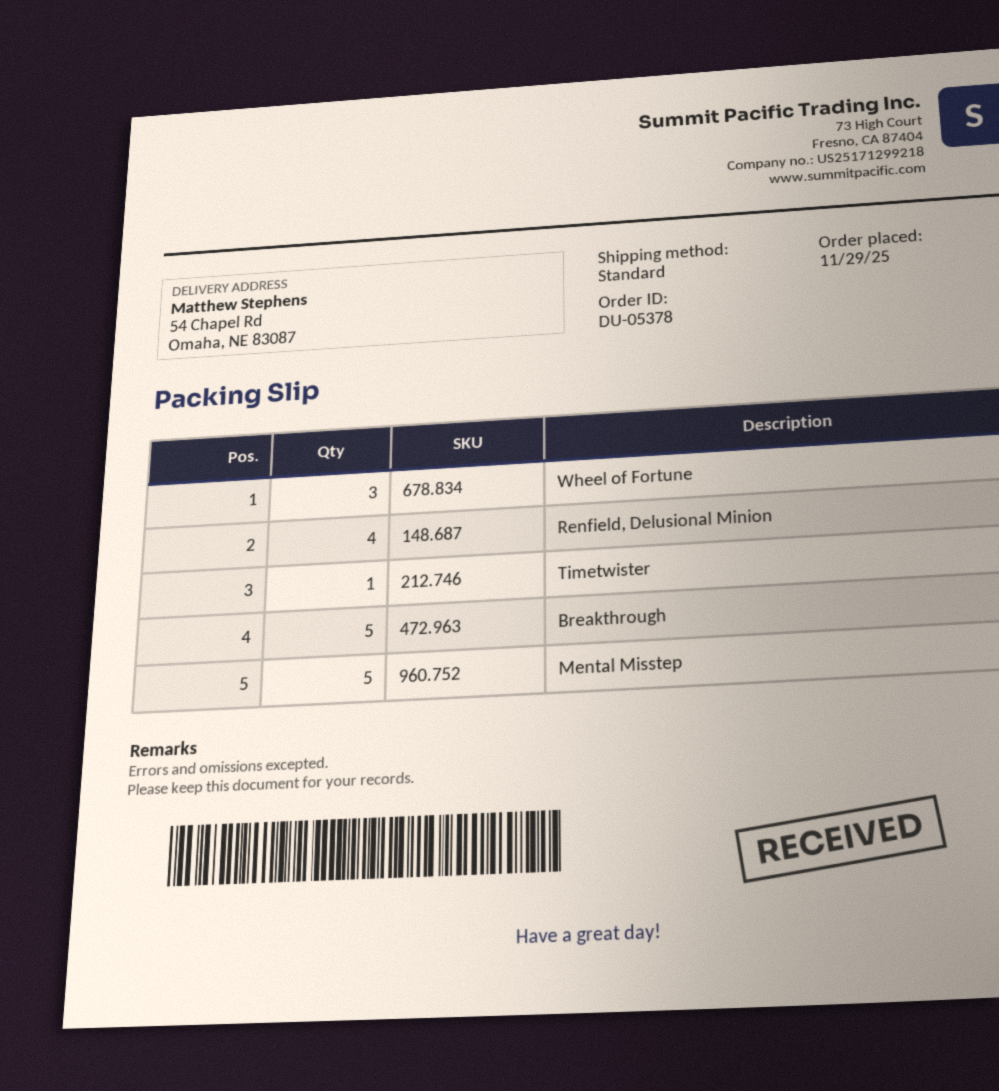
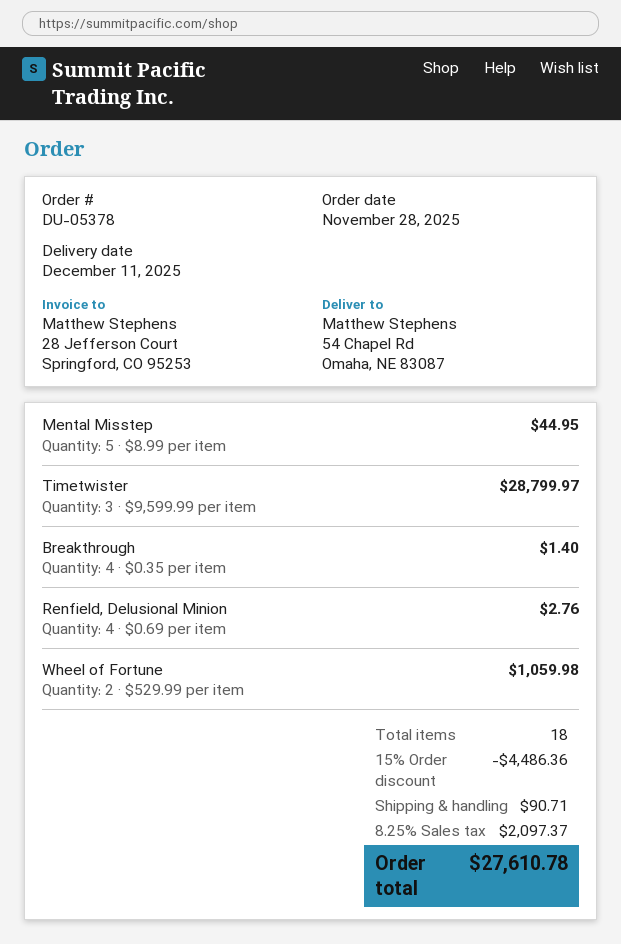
order date: 2025-11-29 -> 2025-11-28
Wheel of Fortune: 3 -> 2
Timetwister: 1 -> 3
Breakthrough: 5 -> 4

